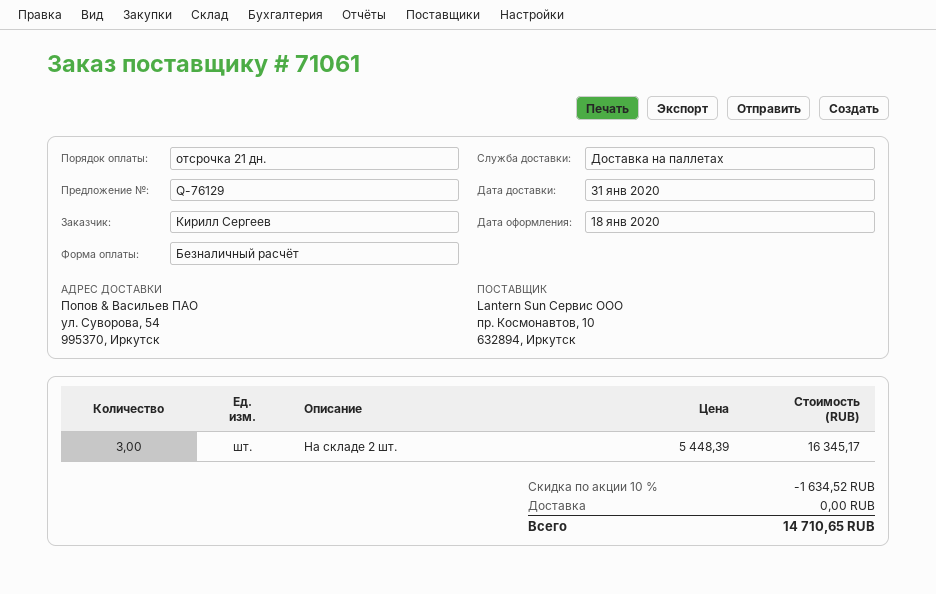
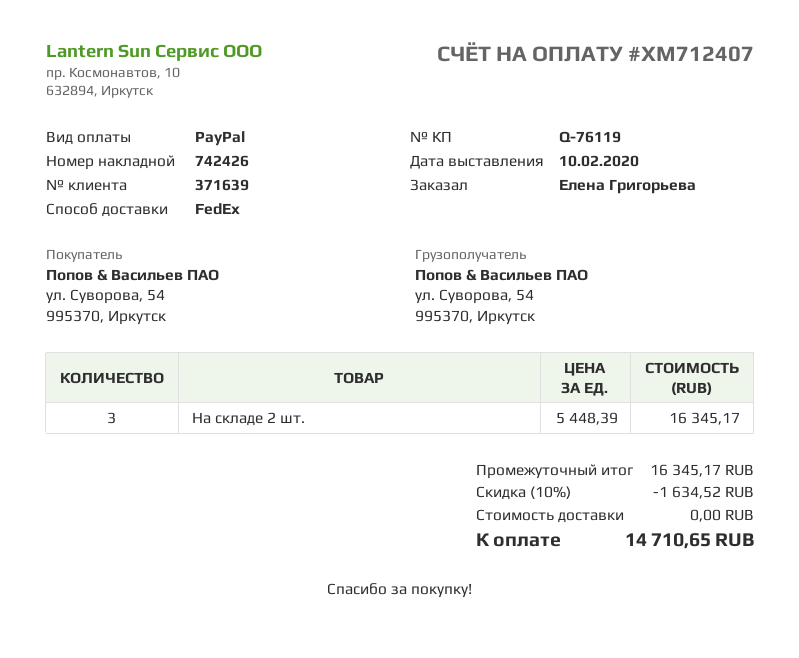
quote number: Q-76129 -> Q-76119
ordered by: Кирилл Сергеев -> Елена Григорьева
payment method: bank transfer -> PayPal
shipping method: pallet freight -> FedEx

